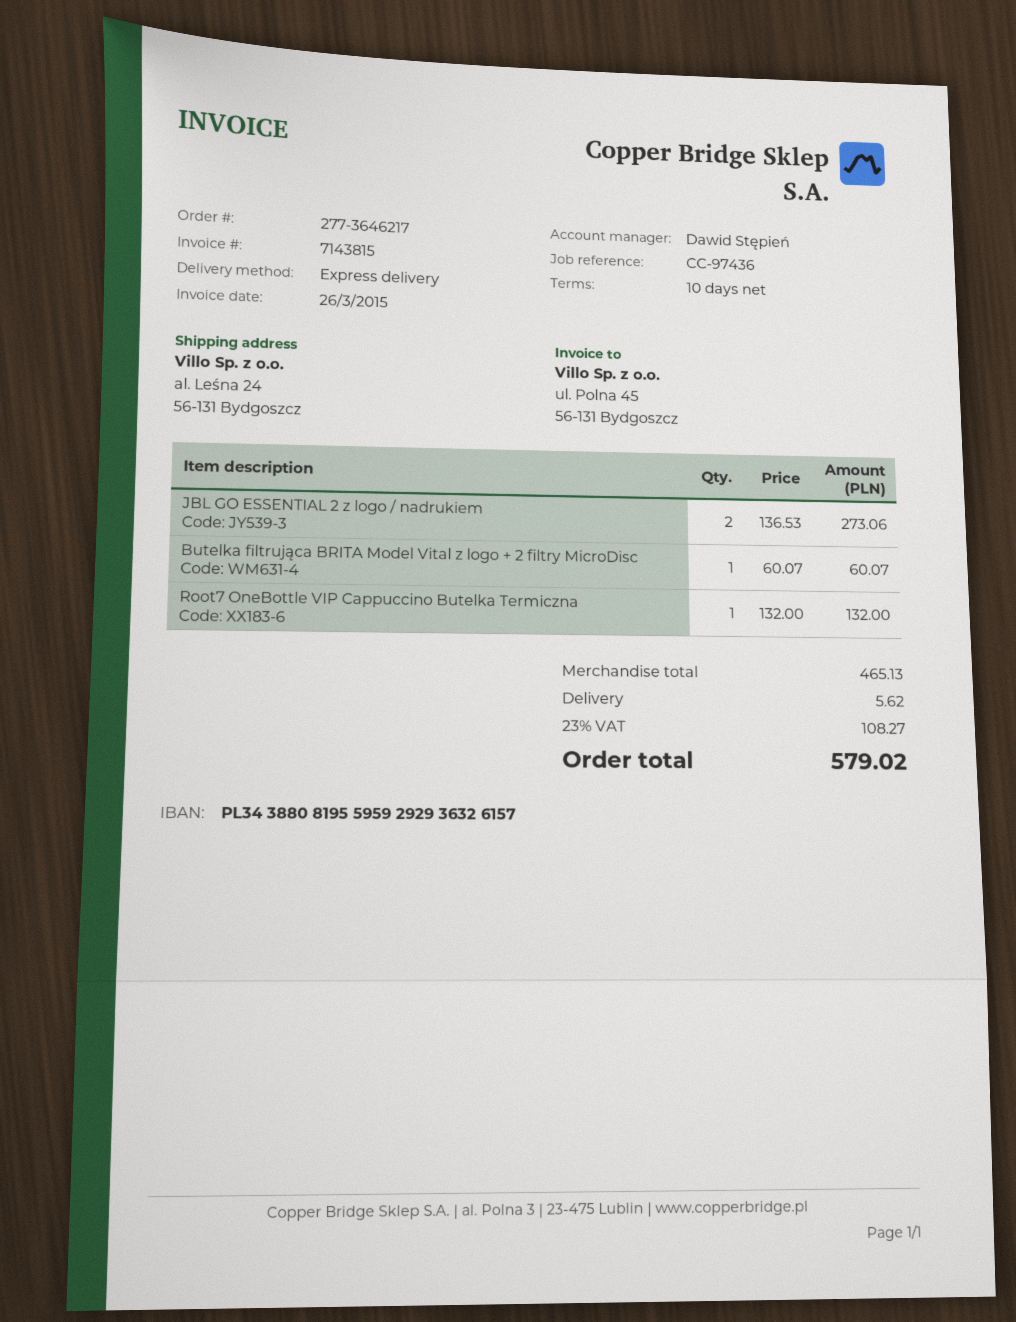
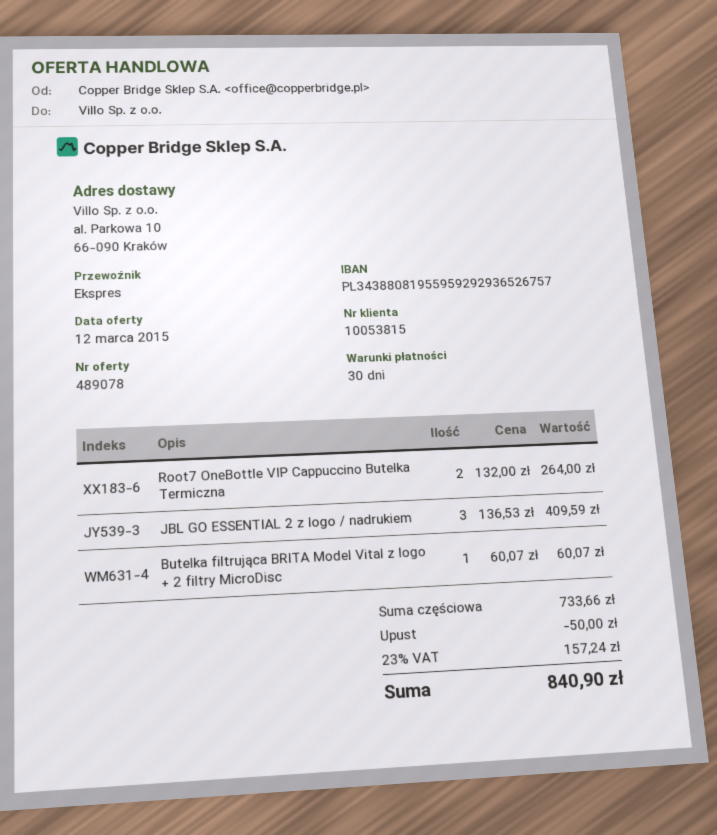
payment terms: 10 days -> 30 days
bank account: PL34388081955959292936326157 -> PL34388081955959292936526757
ship to: al. Leśna 24, 56-131 Bydgoszcz -> al. Parkowa 10, 66-090 Kraków
JBL GO ESSENTIAL 2 z logo / nadrukiem: 2 x 136.53 = 273.06 -> 3 x 136.53 = 409.59
Root7 OneBottle VIP Cappuccino Butelka Termiczna: 1 x 132.00 = 132.00 -> 2 x 132.00 = 264.00
subtotal: 465.13 -> 733.66
discount: none -> 50.00
shipping: 5.62 -> none
tax: 23% = 108.27 -> 23% = 157.24
total: 579.02 -> 840.90

